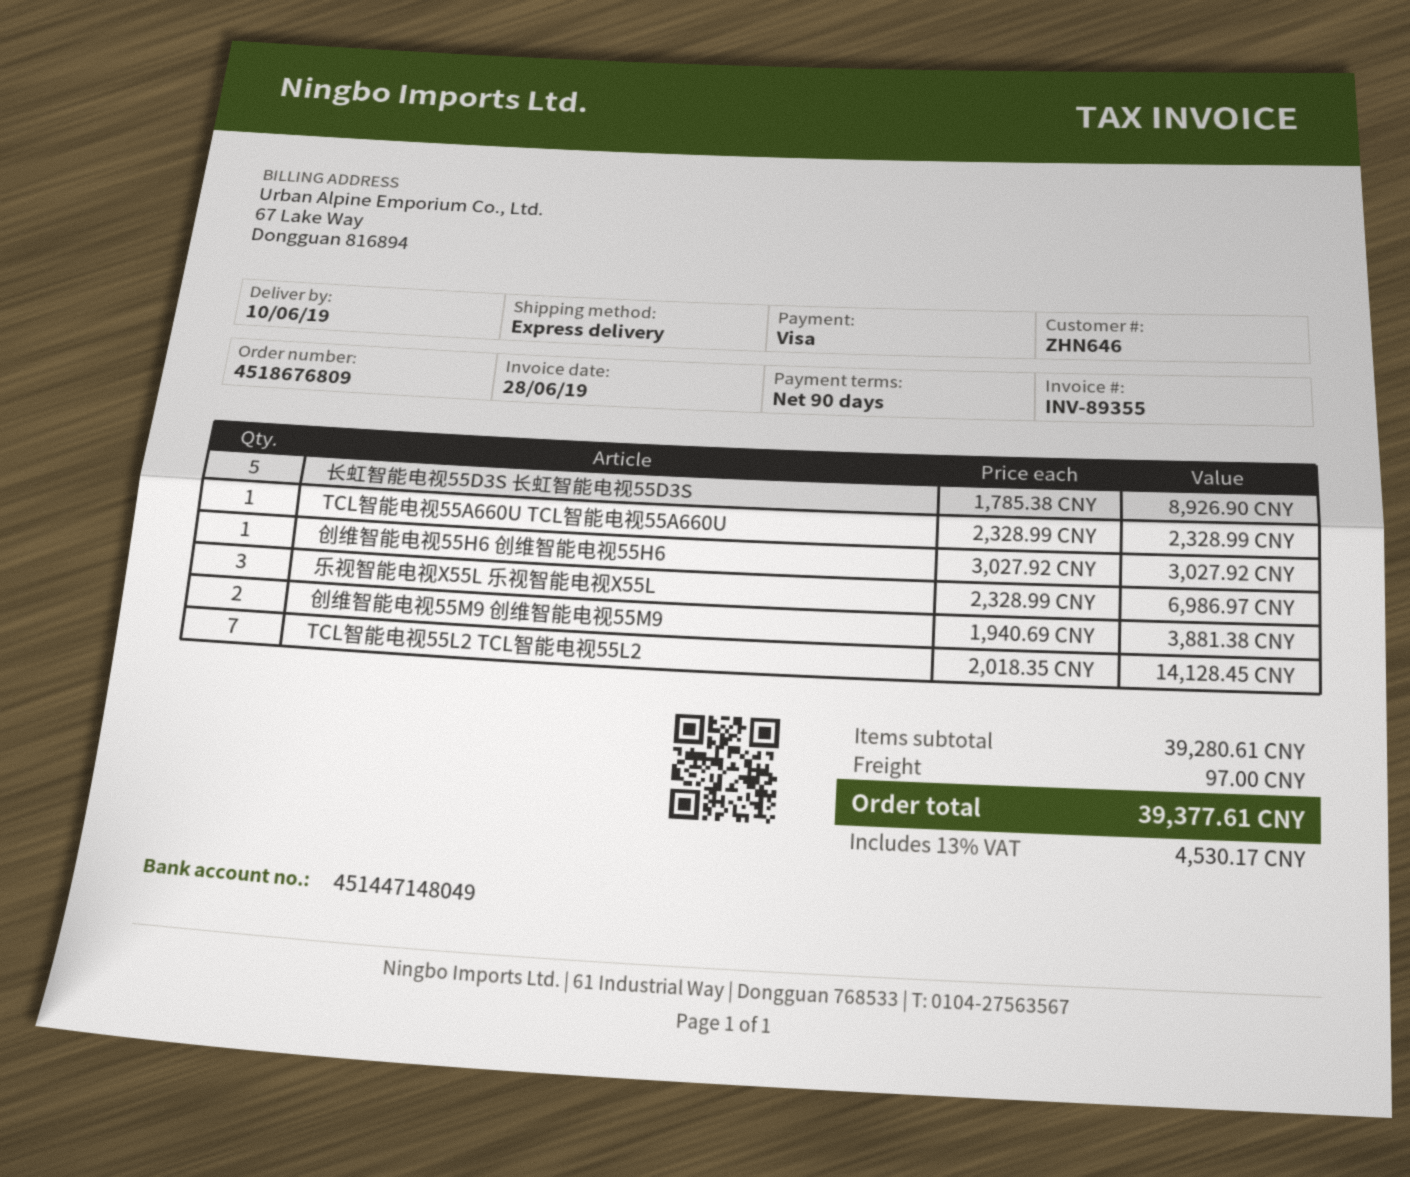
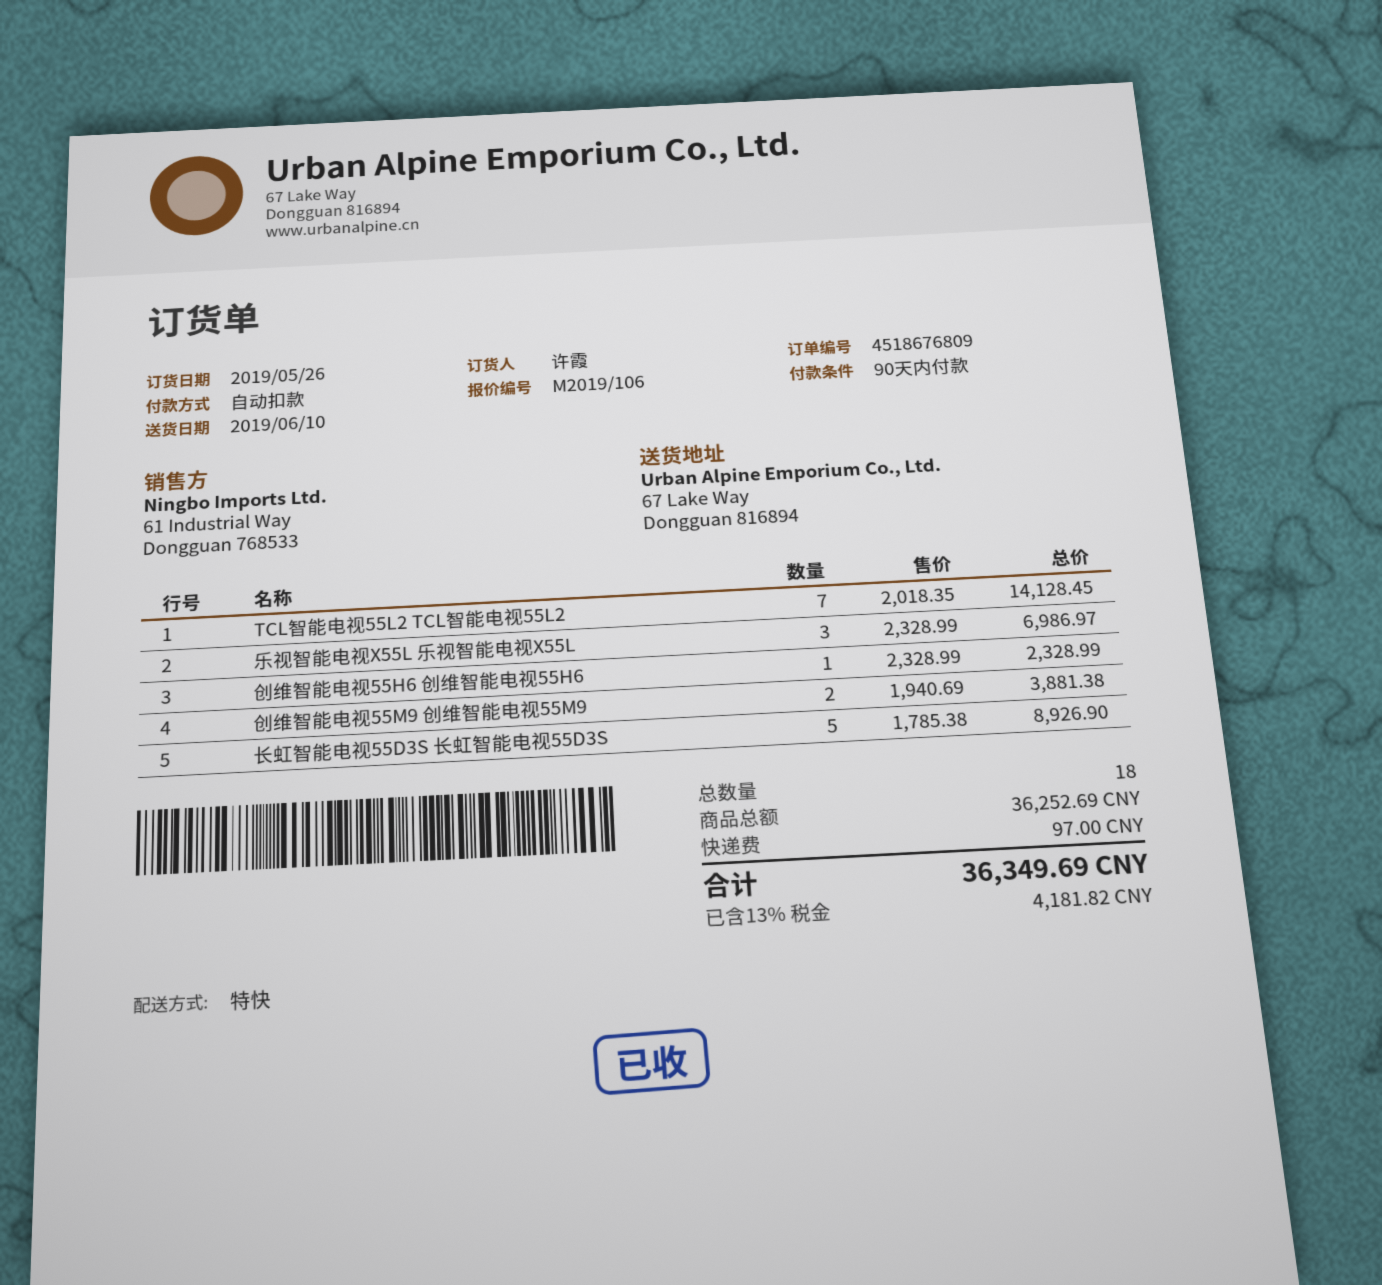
payment method: Visa -> direct debit
TCL智能电视55A660U TCL智能电视55A660U: 1 x 2328.99 = 2328.99 -> none
创维智能电视55H6 创维智能电视55H6: 1 x 3027.92 = 3027.92 -> 1 x 2328.99 = 2328.99
subtotal: 39280.61 -> 36252.69
tax: 13% = 4530.17 -> 13% = 4181.82
total: 39377.61 -> 36349.69

